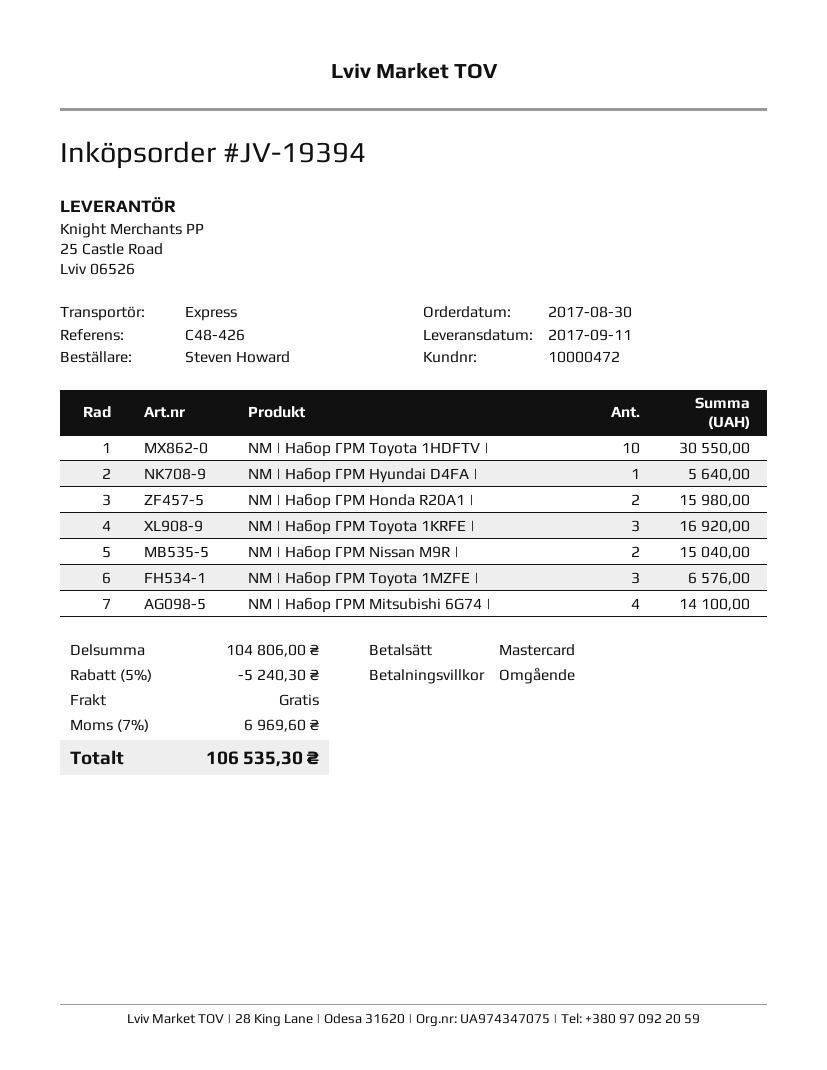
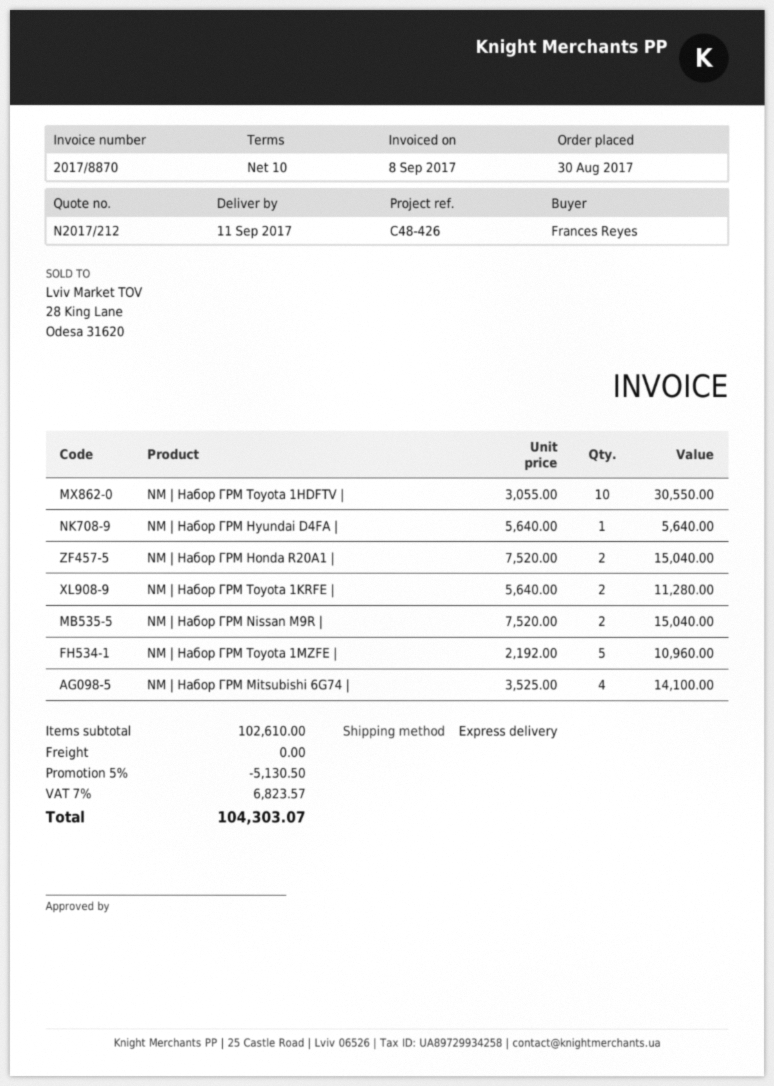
payment terms: on receipt -> 10 days
ordered by: Steven Howard -> Frances Reyes
NM | Набор ГРМ Honda R20A1 |: 2 for 15980.00 -> 2 for 15040.00
NM | Набор ГРМ Toyota 1KRFE |: 3 for 16920.00 -> 2 for 11280.00
NM | Набор ГРМ Toyota 1MZFE |: 3 for 6576.00 -> 5 for 10960.00
subtotal: 104806.00 -> 102610.00
discount: 5% = 5240.30 -> 5% = 5130.50
tax: 7% = 6969.60 -> 7% = 6823.57
total: 106535.30 -> 104303.07

